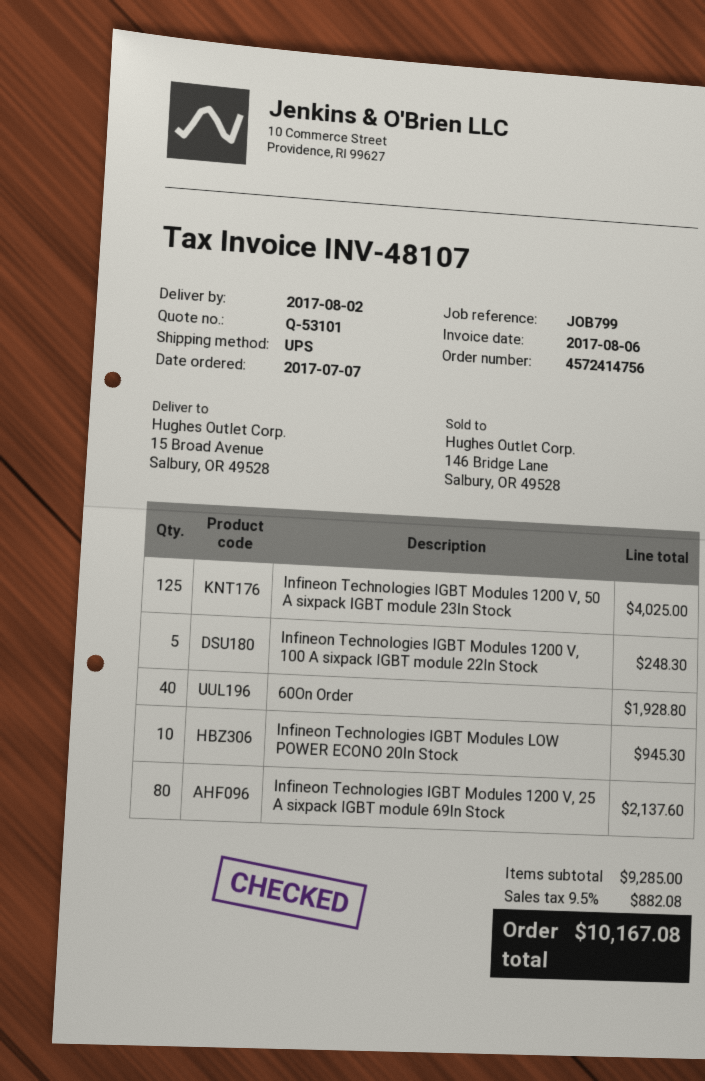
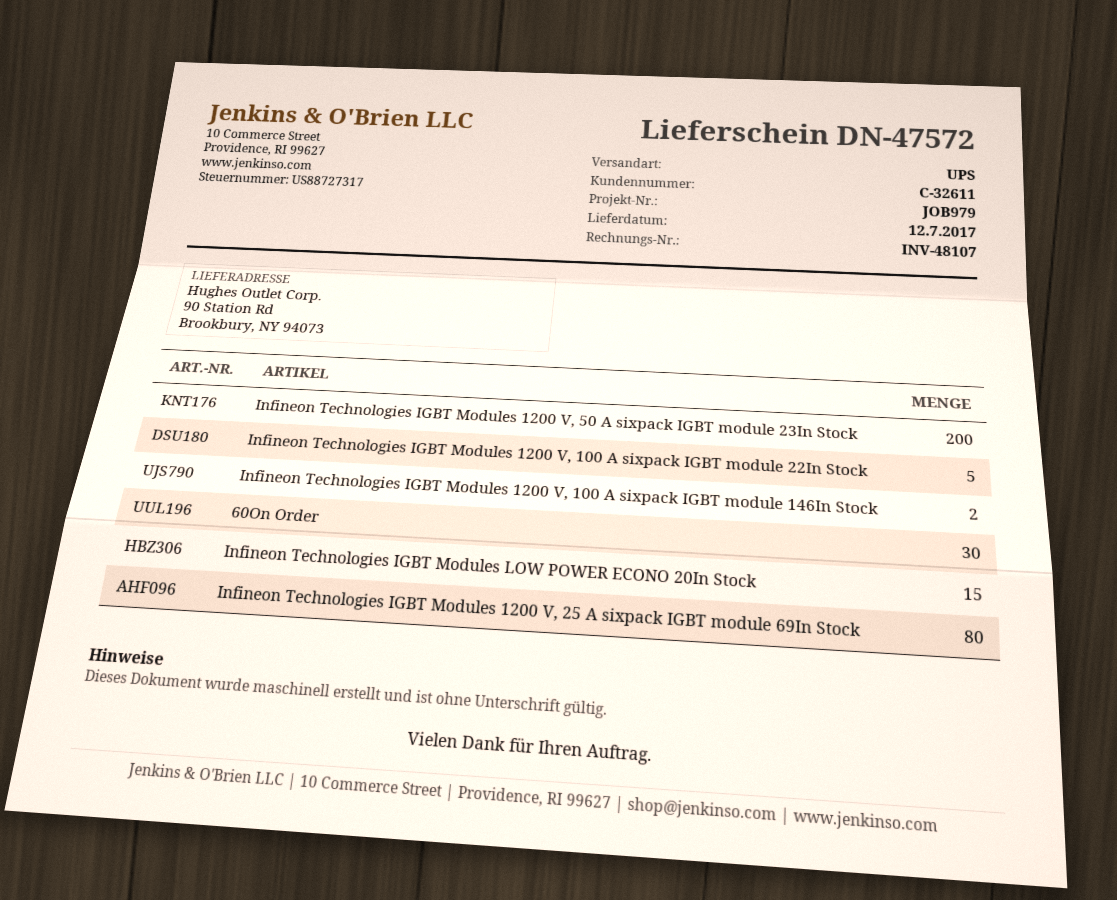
delivery date: 2017-08-02 -> 2017-07-12
reference: JOB799 -> JOB979
ship to: 15 Broad Avenue, Salbury, OR 49528 -> 90 Station Rd, Brookbury, NY 94073
Infineon Technologies IGBT Modules 1200 V, 50 A sixpack IGBT module 23In Stock: 125 -> 200
60On Order: 40 -> 30
Infineon Technologies IGBT Modules LOW POWER ECONO 20In Stock: 10 -> 15
Infineon Technologies IGBT Modules 1200 V, 100 A sixpack IGBT module 146In Stock: none -> 2

